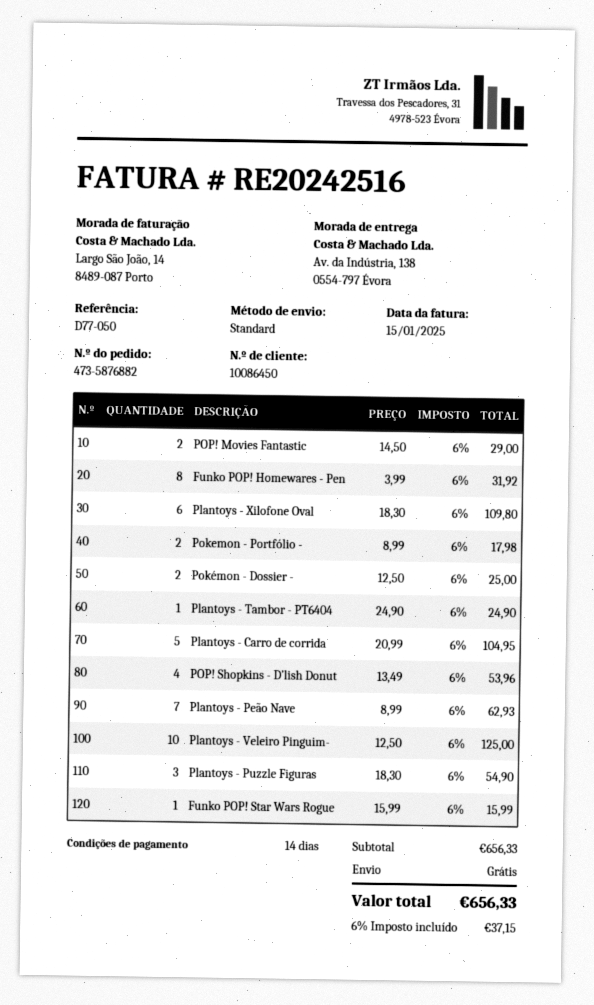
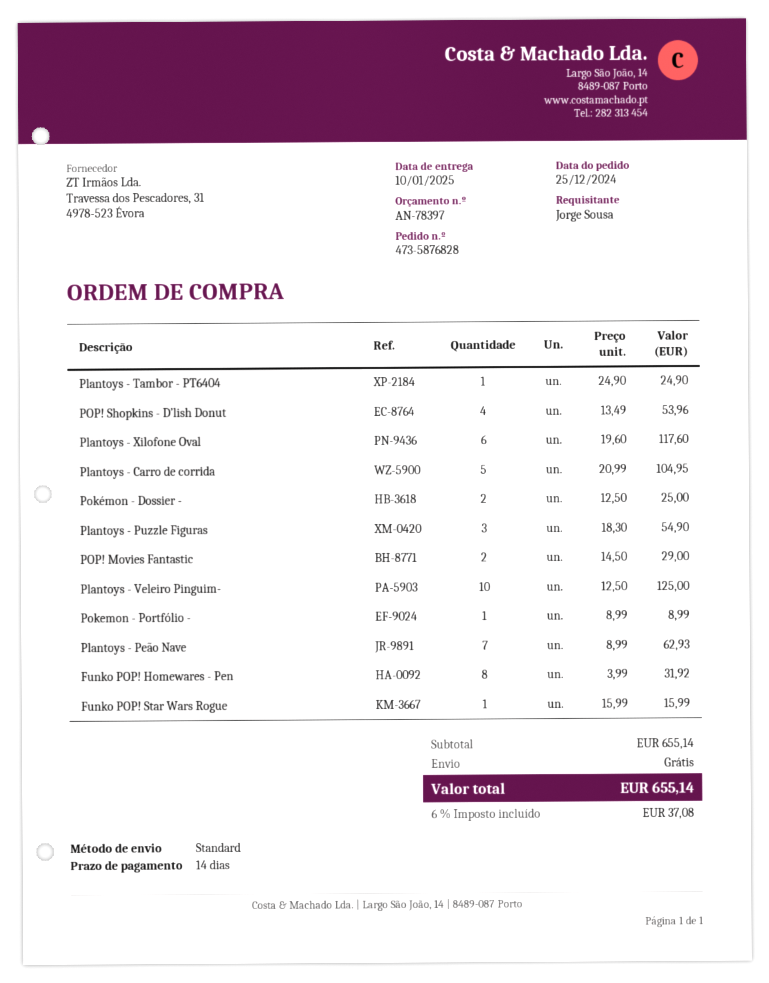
order number: 473-5876882 -> 473-5876828
Plantoys - Xilofone Oval: 6 x 18.30 = 109.80 -> 6 x 19.60 = 117.60
Pokemon - Portfólio -: 2 x 8.99 = 17.98 -> 1 x 8.99 = 8.99
subtotal: 656.33 -> 655.14
tax: 6% = 37.15 -> 6% = 37.08
total: 656.33 -> 655.14

